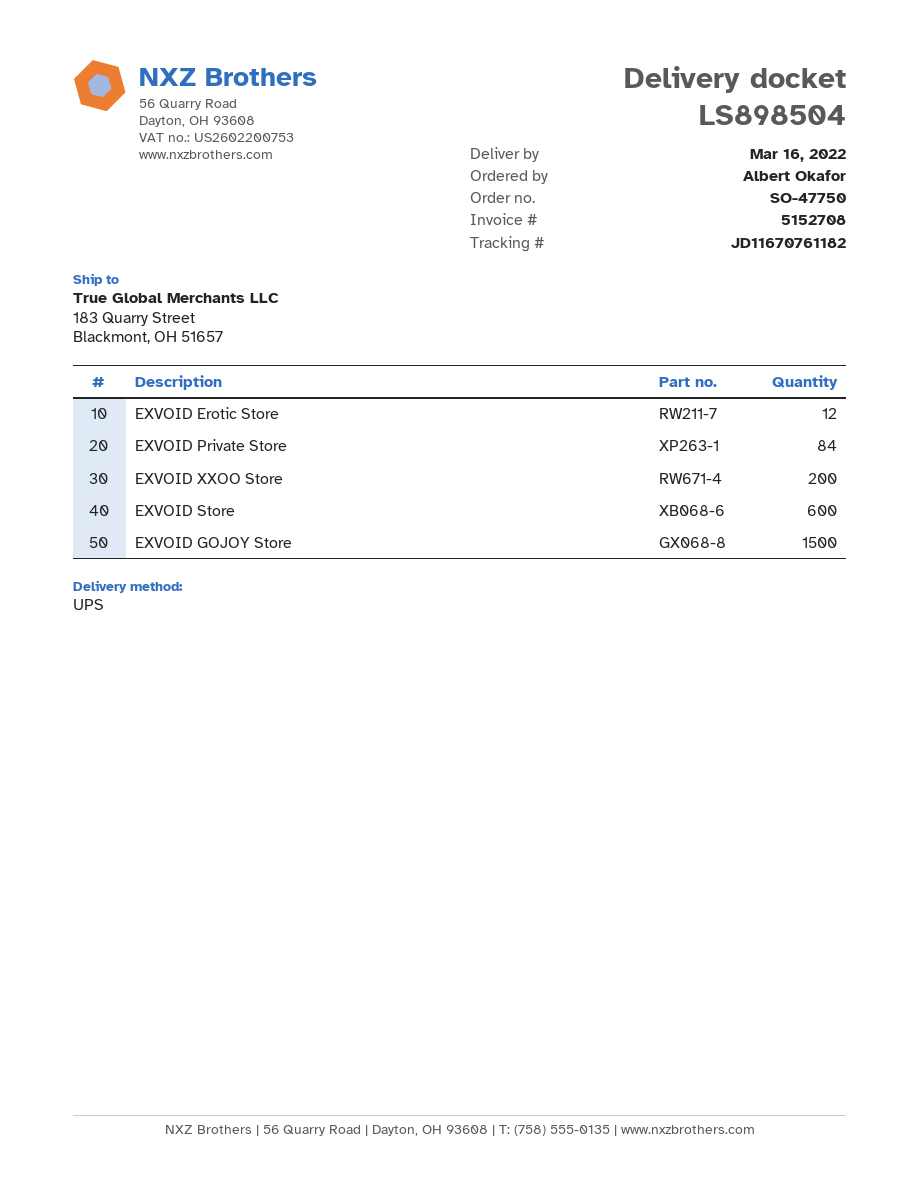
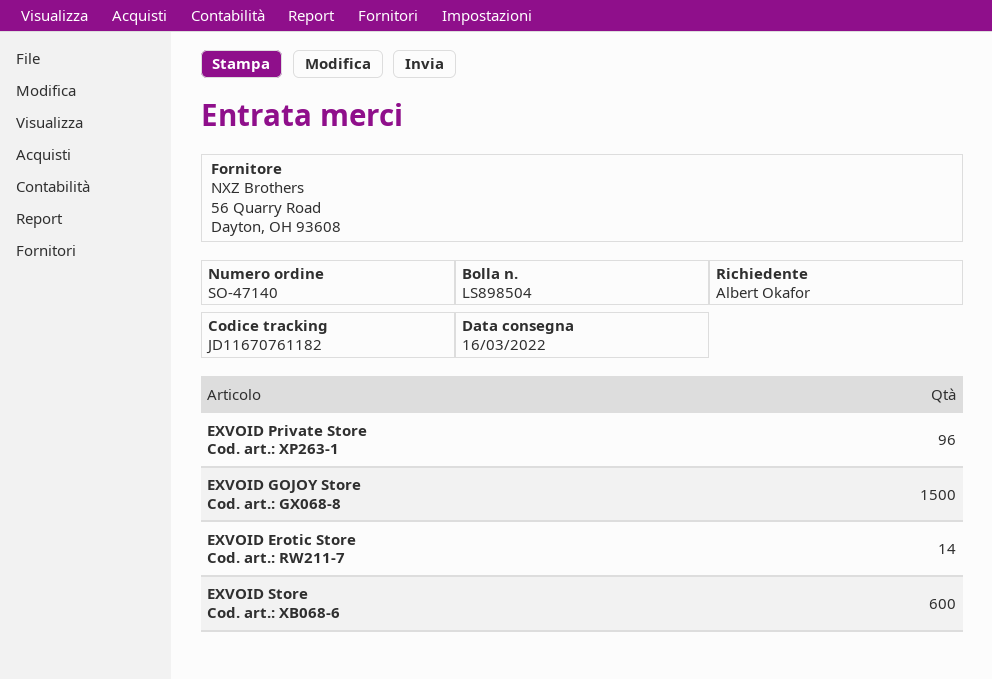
order number: SO-47750 -> SO-47140
EXVOID Erotic Store: 12 -> 14
EXVOID Private Store: 84 -> 96
EXVOID XXOO Store: 200 -> none

